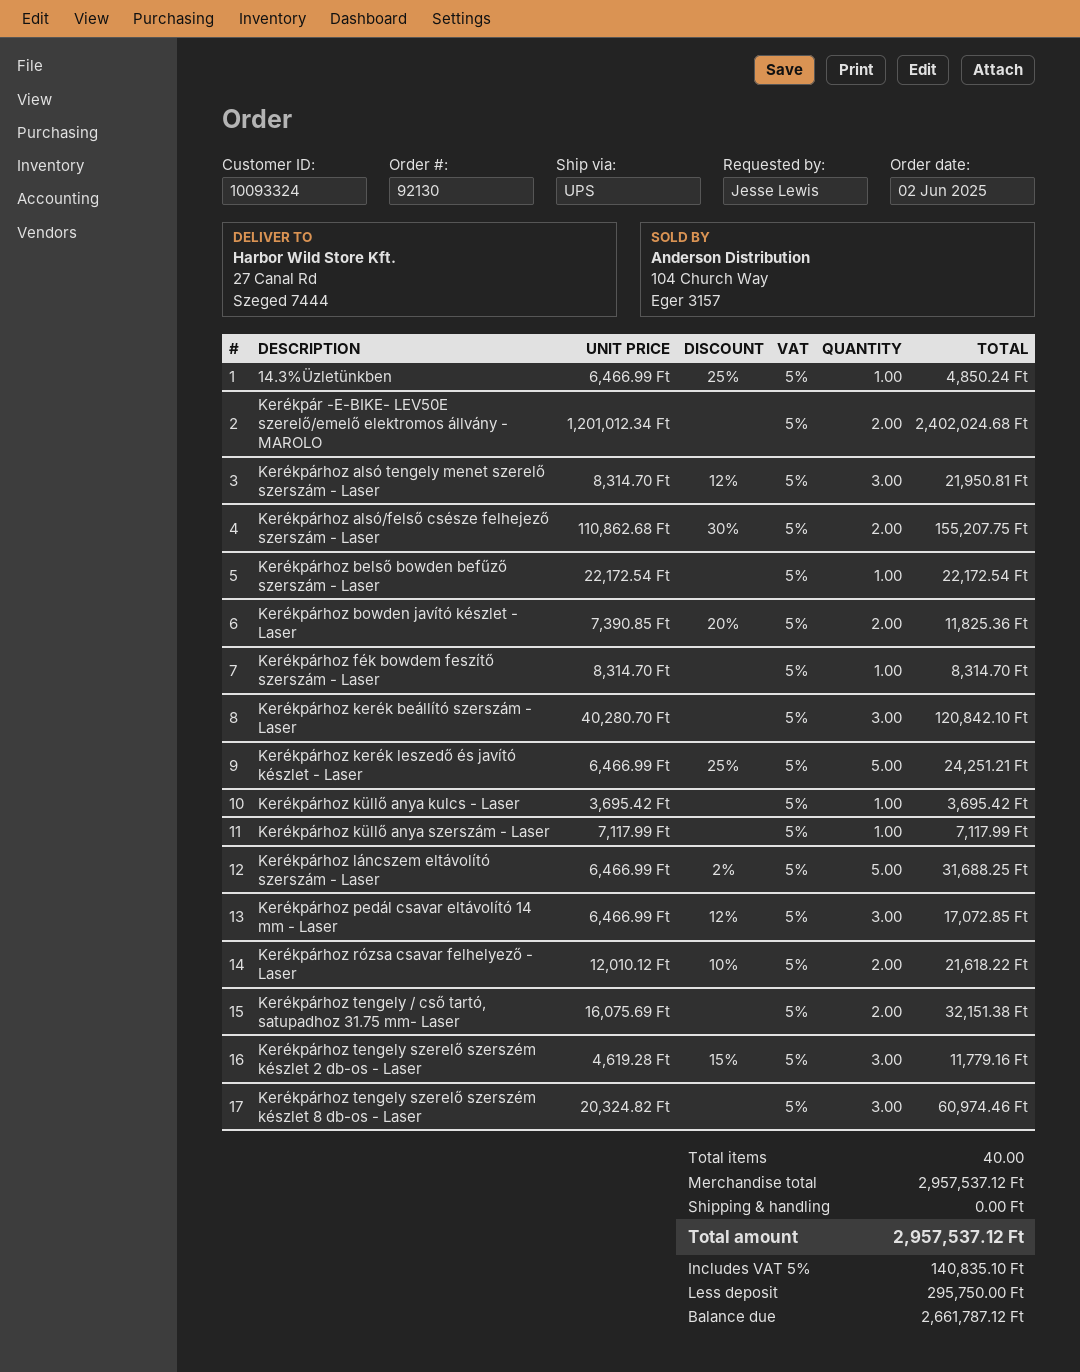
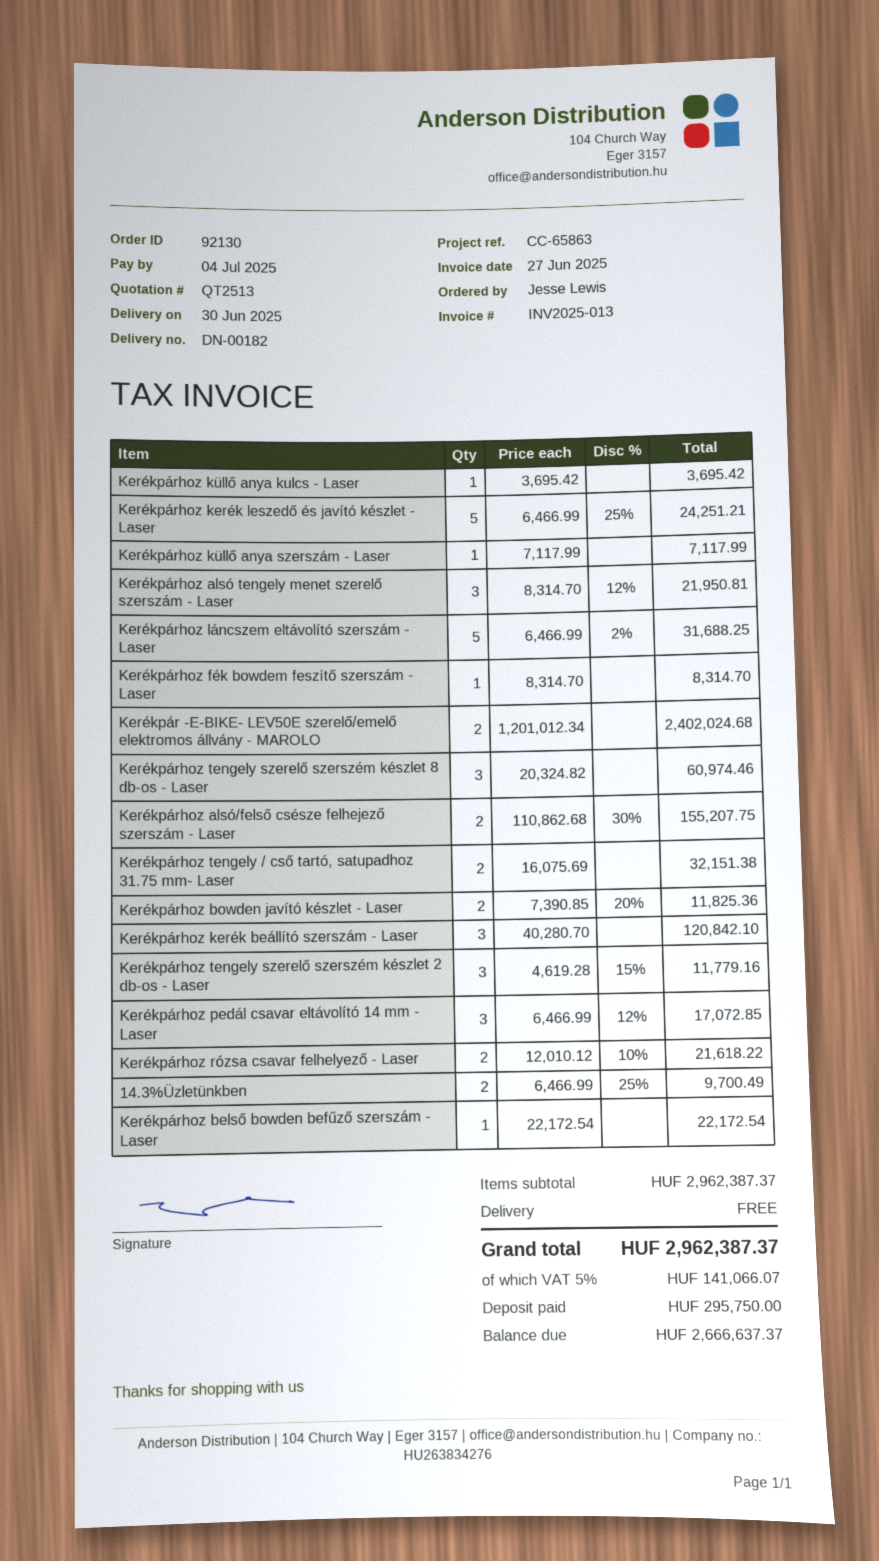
14.3%Üzletünkben: 1 x 6466.99 - 25% = 4850.24 -> 2 x 6466.99 - 25% = 9700.49
subtotal: 2957537.12 -> 2962387.37
tax: 5% = 140835.10 -> 5% = 141066.07
total: 2957537.12 -> 2962387.37
balance: 2661787.12 -> 2666637.37

